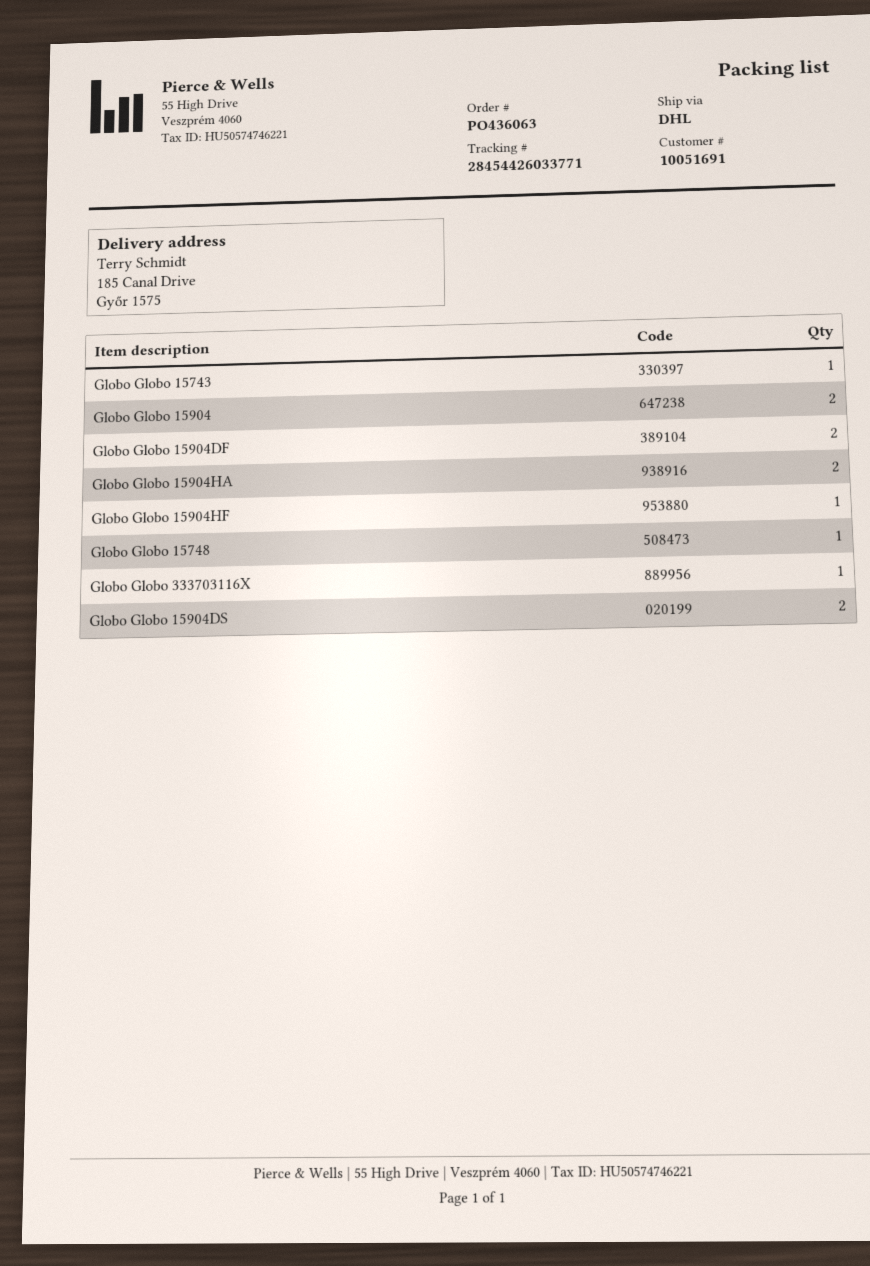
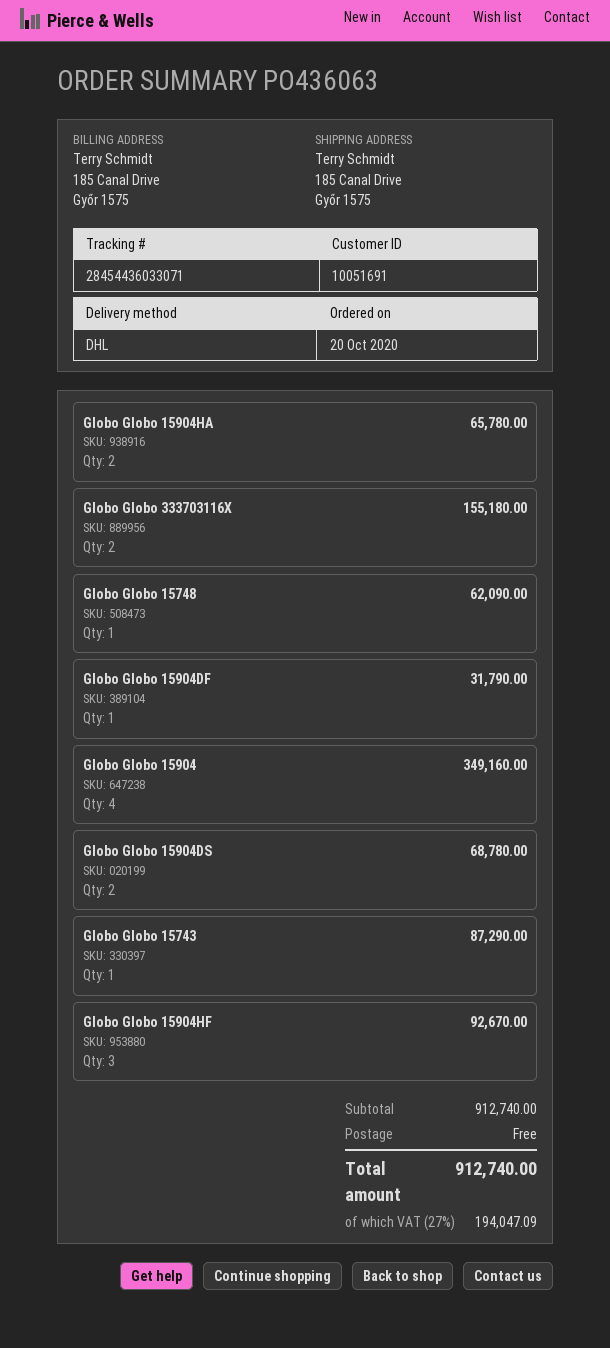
tracking number: 28454426033771 -> 28454436033071
Globo Globo 15904: 2 -> 4
Globo Globo 15904DF: 2 -> 1
Globo Globo 15904HF: 1 -> 3
Globo Globo 333703116X: 1 -> 2

